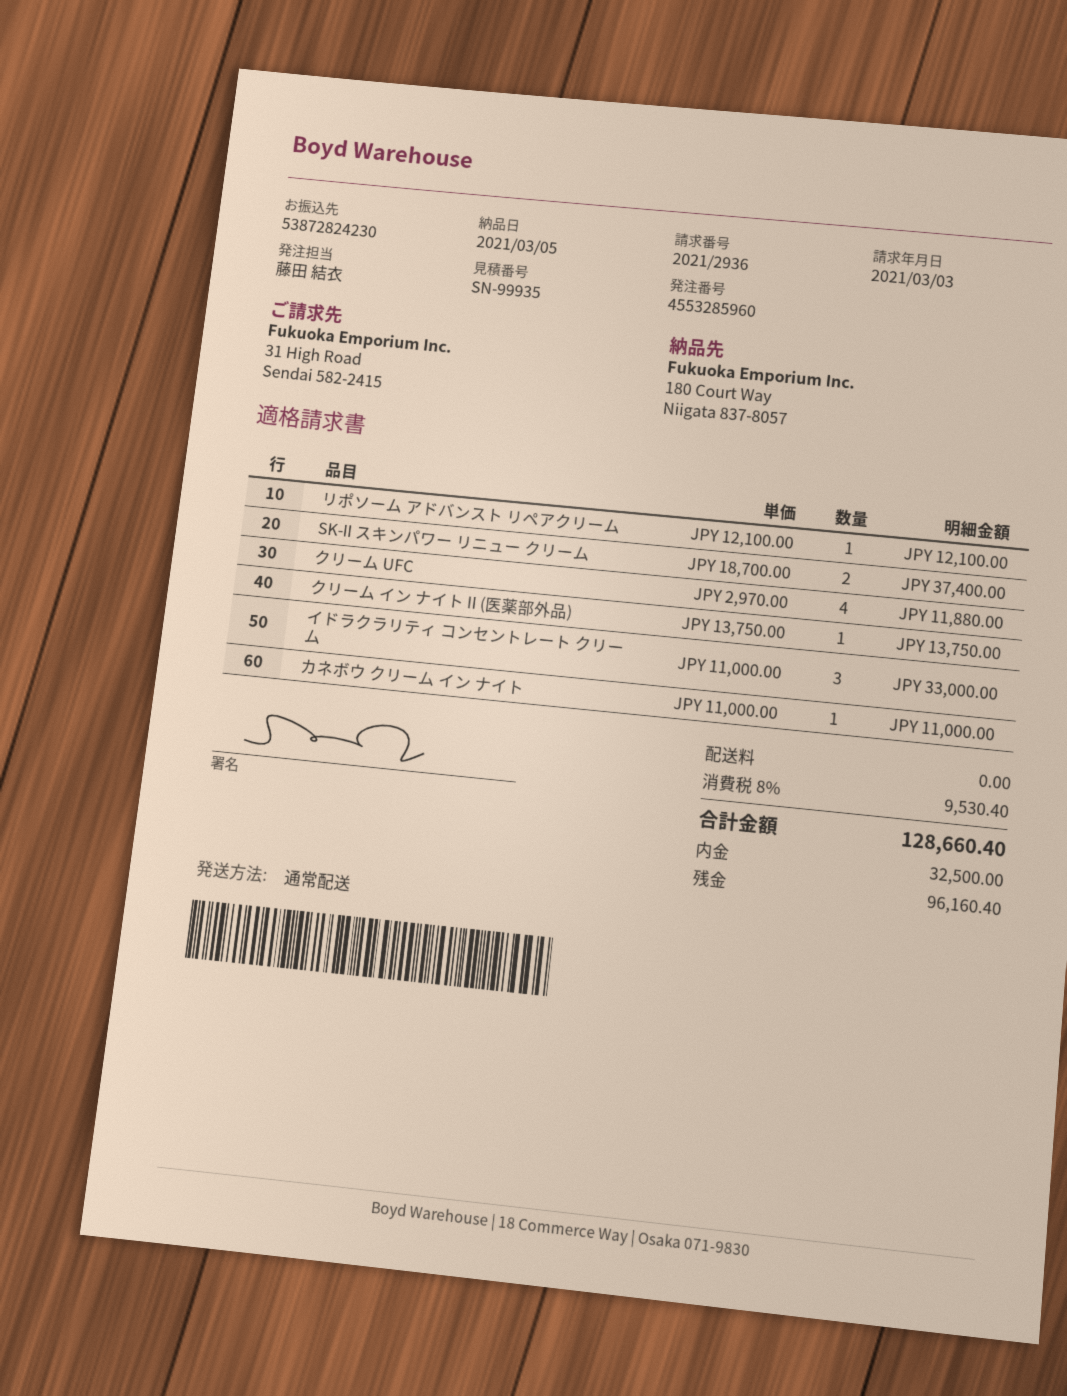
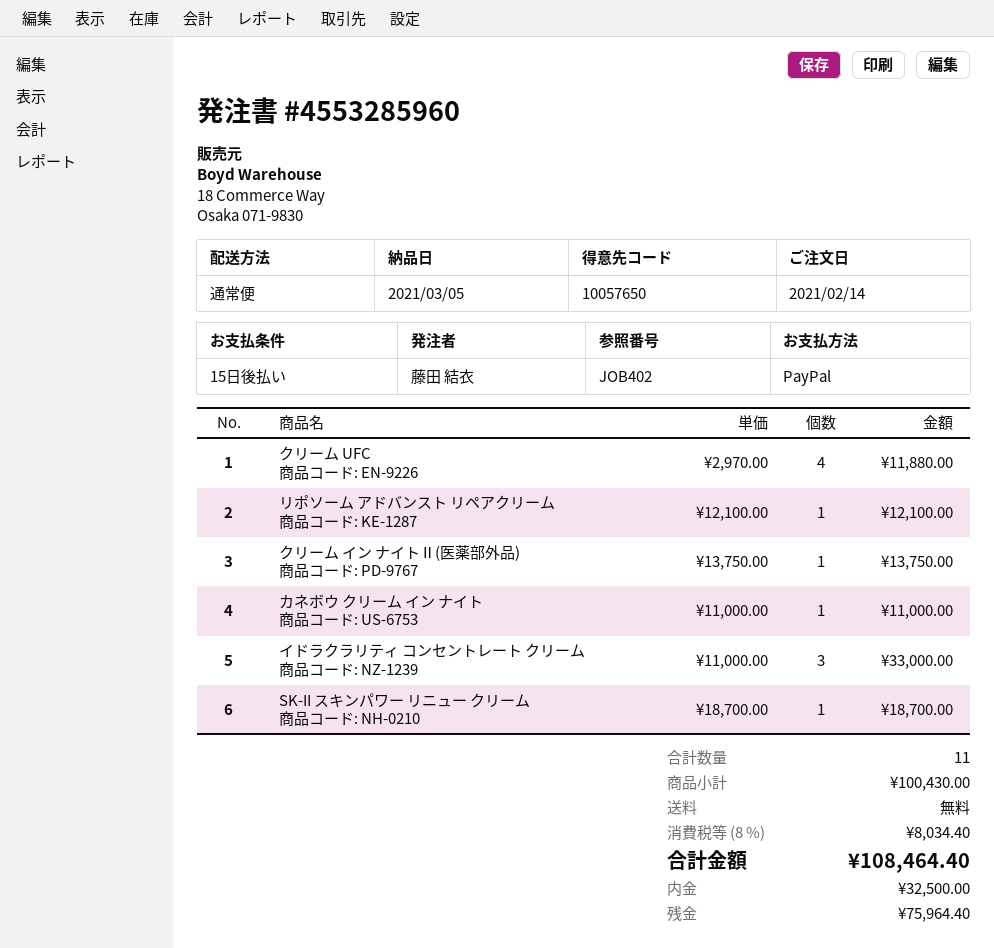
SK-II スキンパワー リニュー クリーム: 2 x 18700.00 = 37400.00 -> 1 x 18700.00 = 18700.00
tax: 8% = 9530.40 -> 8% = 8034.40
total: 128660.40 -> 108464.40
balance: 96160.40 -> 75964.40

